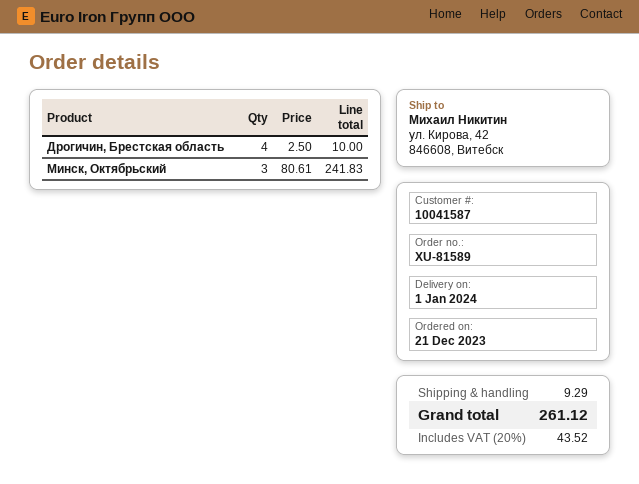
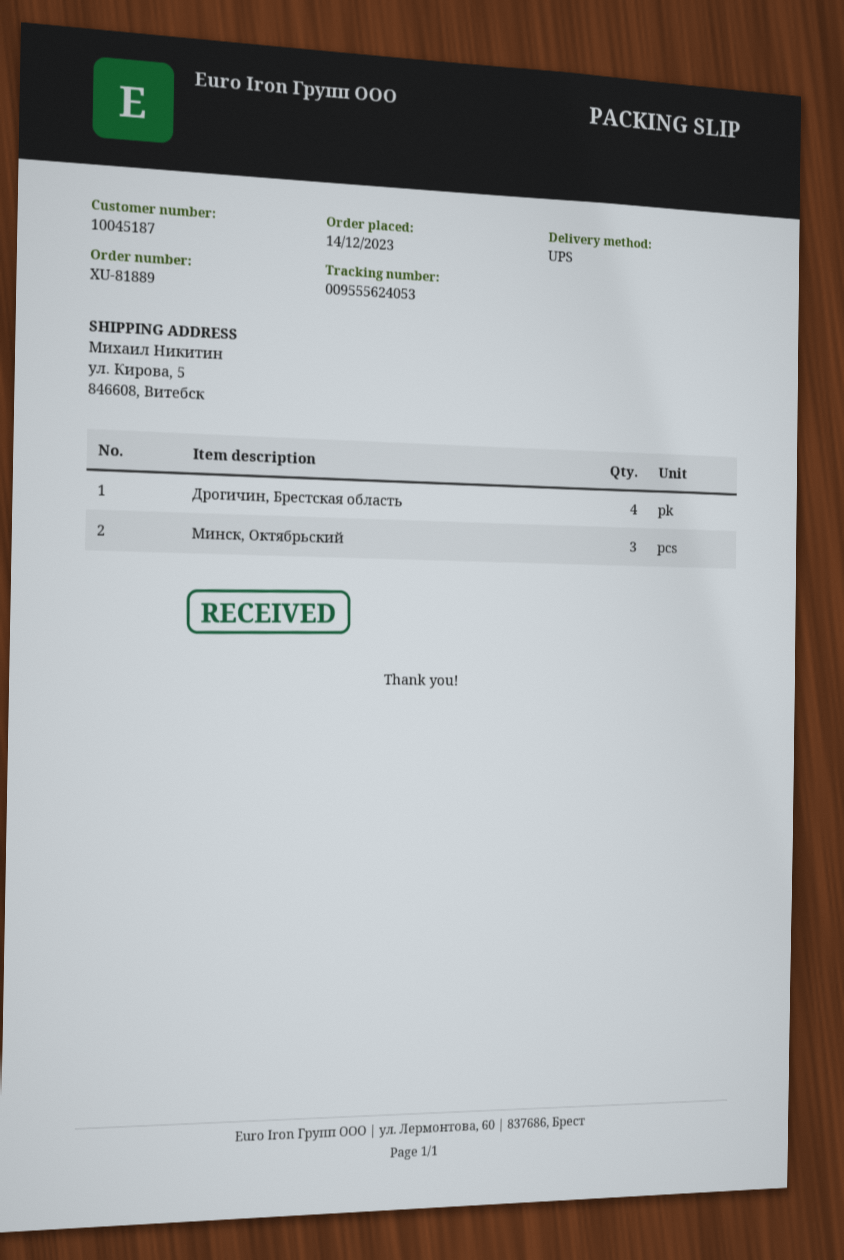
order number: XU-81589 -> XU-81889
order date: 2023-12-21 -> 2023-12-14
customer number: 10041587 -> 10045187
ship to: ул. Кирова, 42, 846608, Витебск -> ул. Кирова, 5, 846608, Витебск

